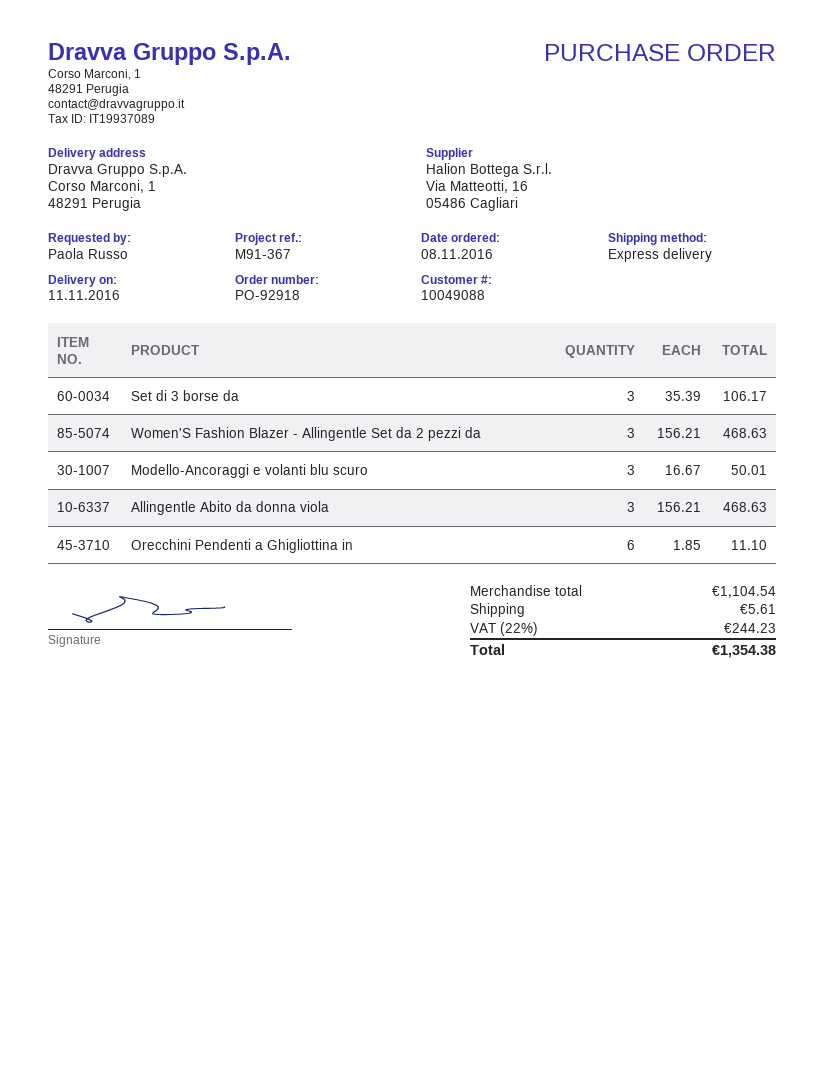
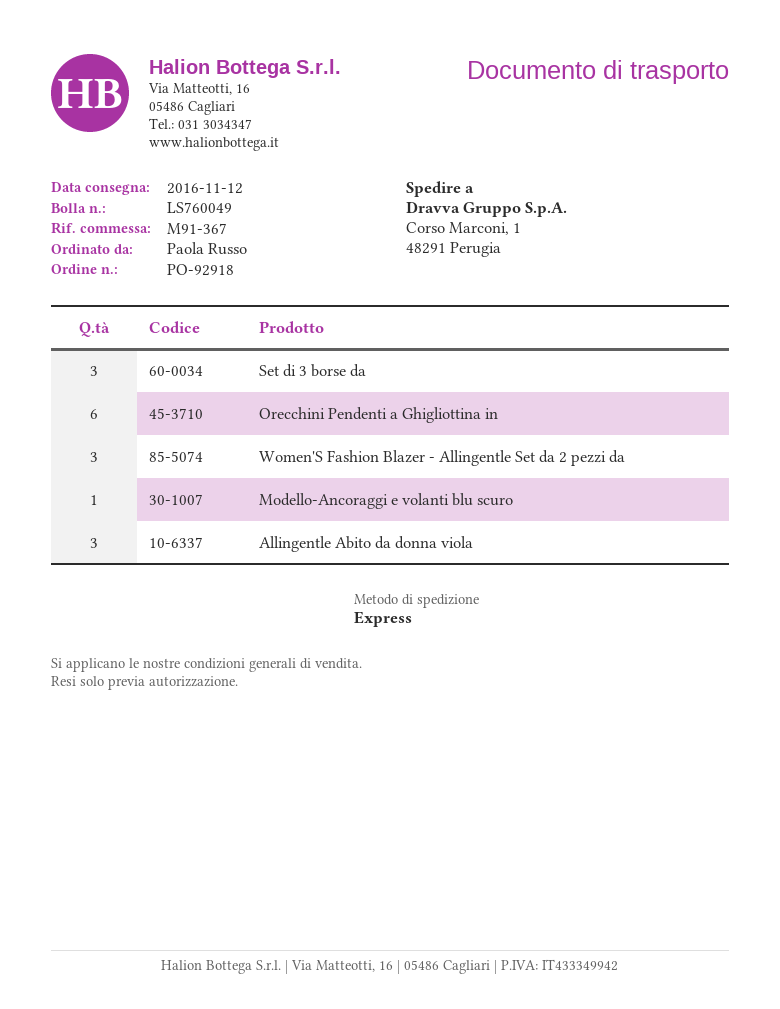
delivery date: 2016-11-11 -> 2016-11-12
Modello-Ancoraggi e volanti blu scuro: 3 -> 1

